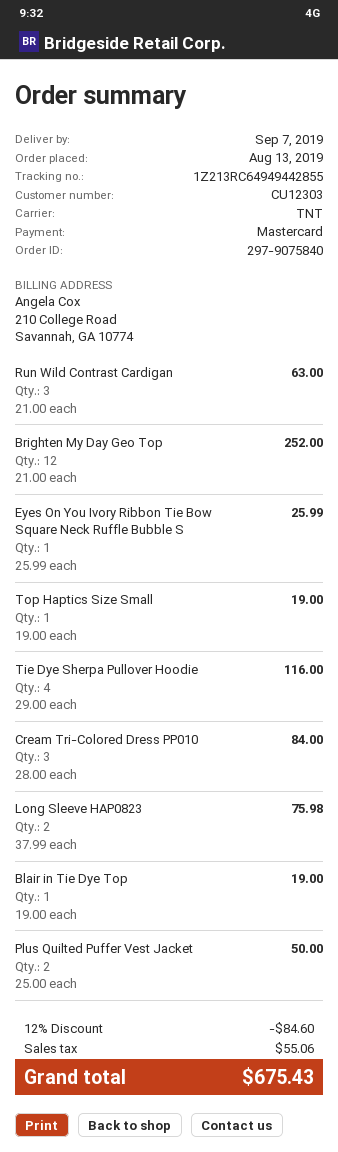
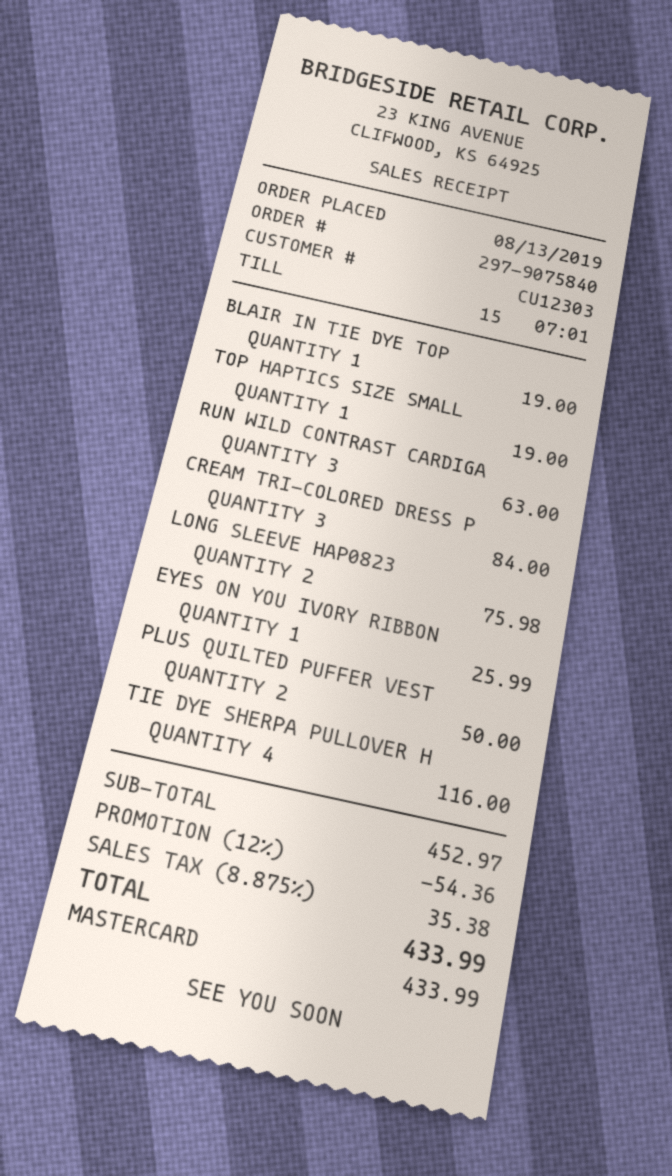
Brighten My Day Geo Top: 12 for 252.00 -> none
discount: 12% = 84.60 -> 12% = 54.36
tax: 55.06 -> 35.38
total: 675.43 -> 433.99

